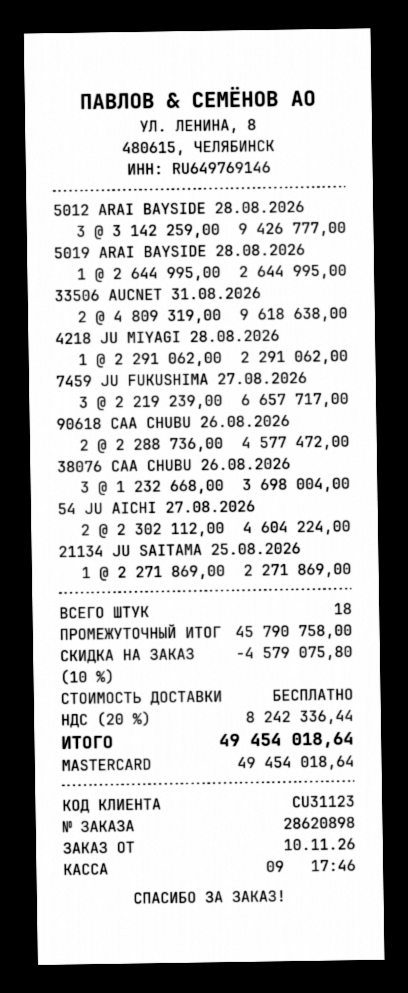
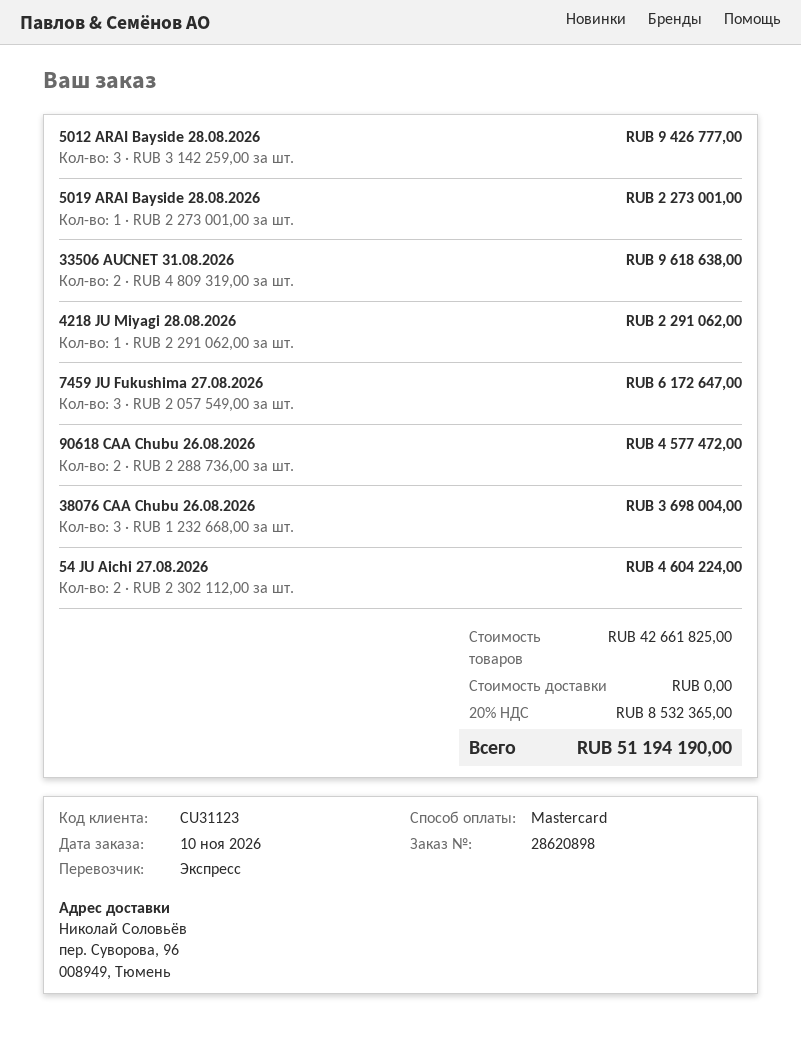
5019 ARAI BAYSIDE 28.08.2026: 1 x 2644995.00 = 2644995.00 -> 1 x 2273001.00 = 2273001.00
7459 JU FUKUSHIMA 27.08.2026: 3 x 2219239.00 = 6657717.00 -> 3 x 2057549.00 = 6172647.00
21134 JU SAITAMA 25.08.2026: 1 x 2271869.00 = 2271869.00 -> none
subtotal: 45790758.00 -> 42661825.00
discount: 10% = 4579075.80 -> none
tax: 20% = 8242336.44 -> 20% = 8532365.00
total: 49454018.64 -> 51194190.00

